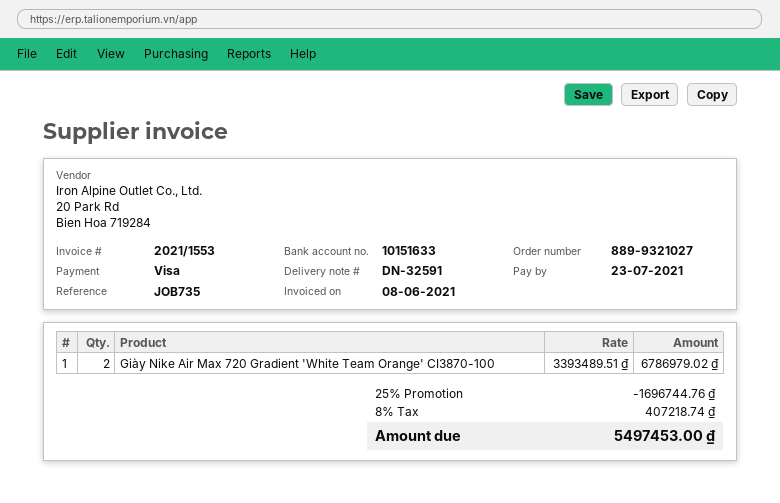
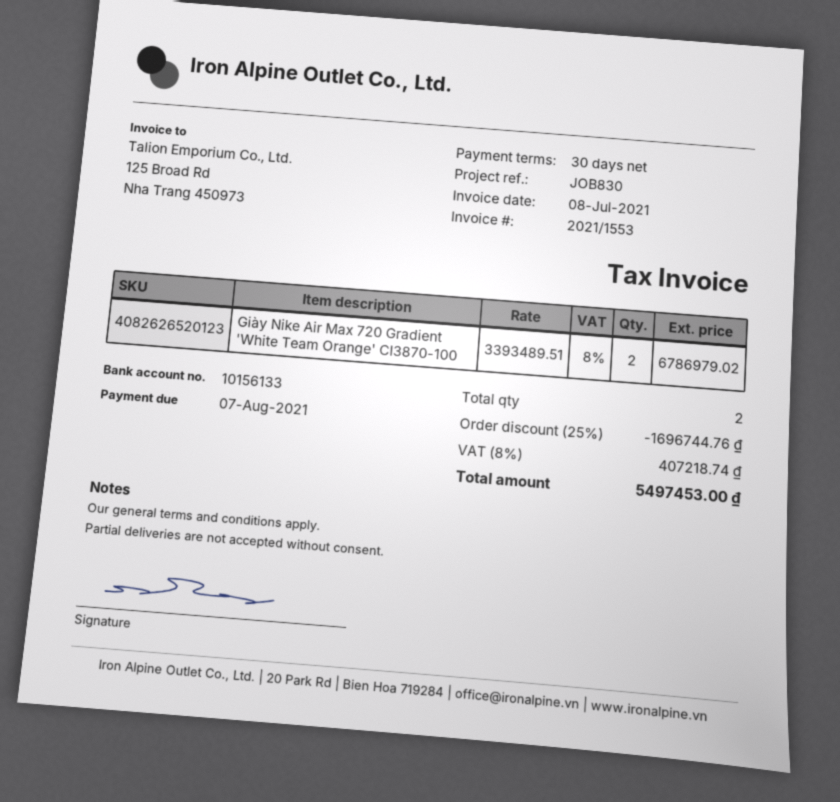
invoice date: 2021-06-08 -> 2021-07-08
due date: 2021-07-23 -> 2021-08-07
reference: JOB735 -> JOB830
bank account: 10151633 -> 10156133

